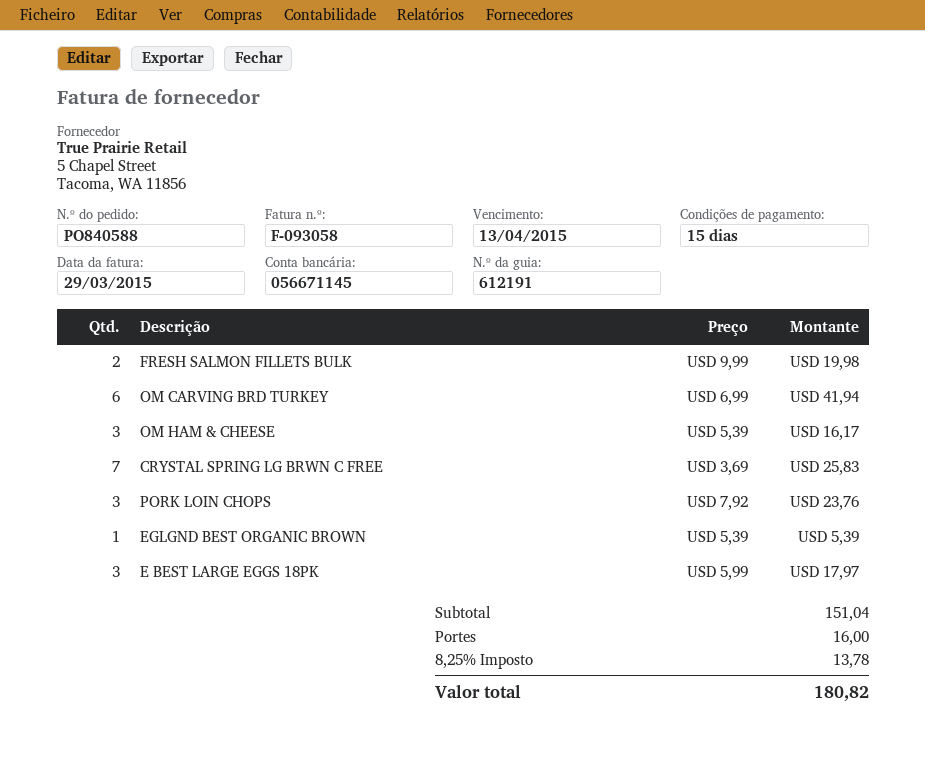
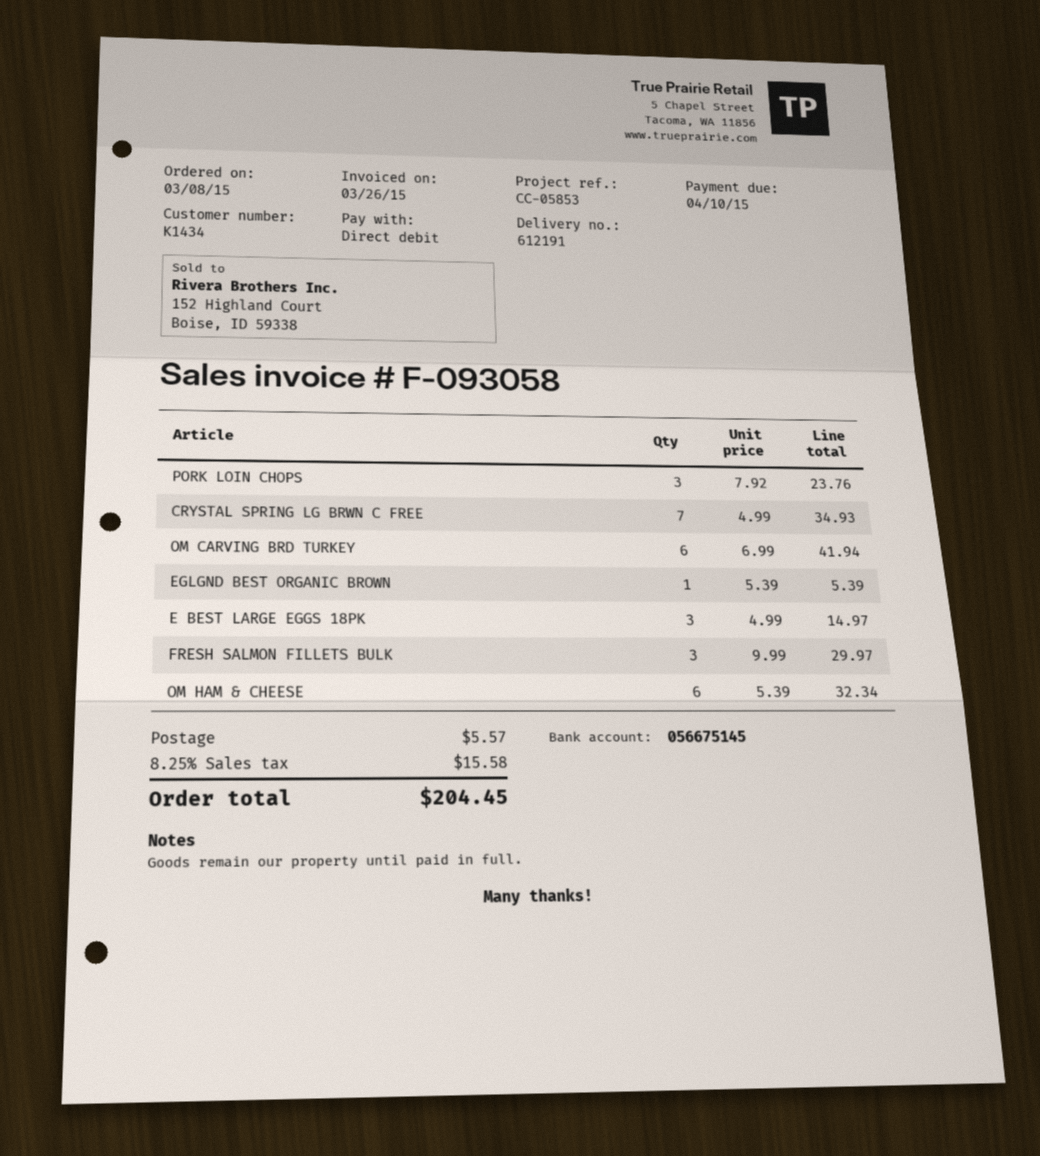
invoice date: 2015-03-29 -> 2015-03-26
due date: 2015-04-13 -> 2015-04-10
bank account: 056671145 -> 056675145
FRESH SALMON FILLETS BULK: 2 x 9.99 = 19.98 -> 3 x 9.99 = 29.97
OM HAM & CHEESE: 3 x 5.39 = 16.17 -> 6 x 5.39 = 32.34
CRYSTAL SPRING LG BRWN C FREE: 7 x 3.69 = 25.83 -> 7 x 4.99 = 34.93
E BEST LARGE EGGS 18PK: 3 x 5.99 = 17.97 -> 3 x 4.99 = 14.97
shipping: 16.00 -> 5.57
tax: 8.25% = 13.78 -> 8.25% = 15.58
total: 180.82 -> 204.45

